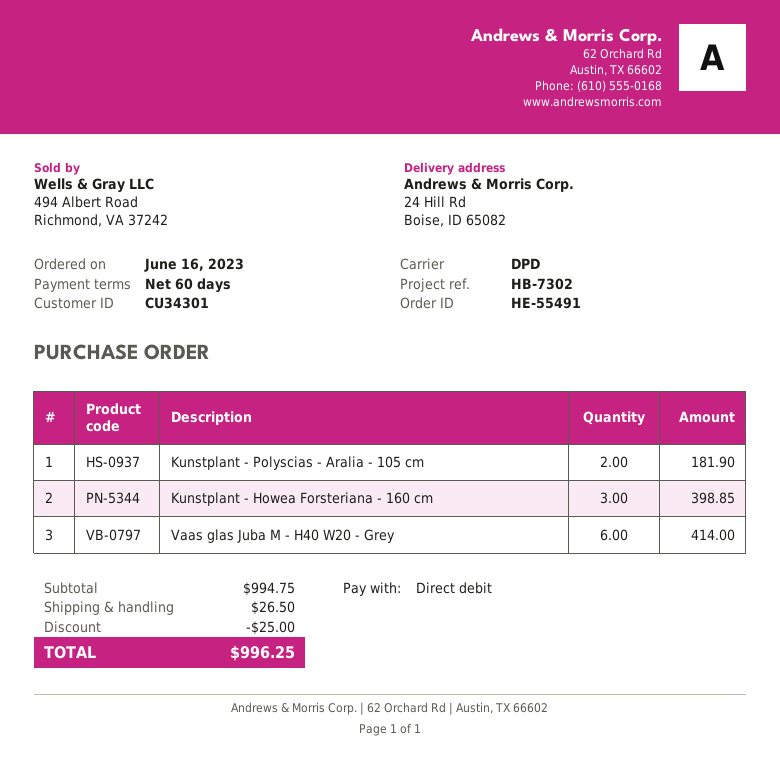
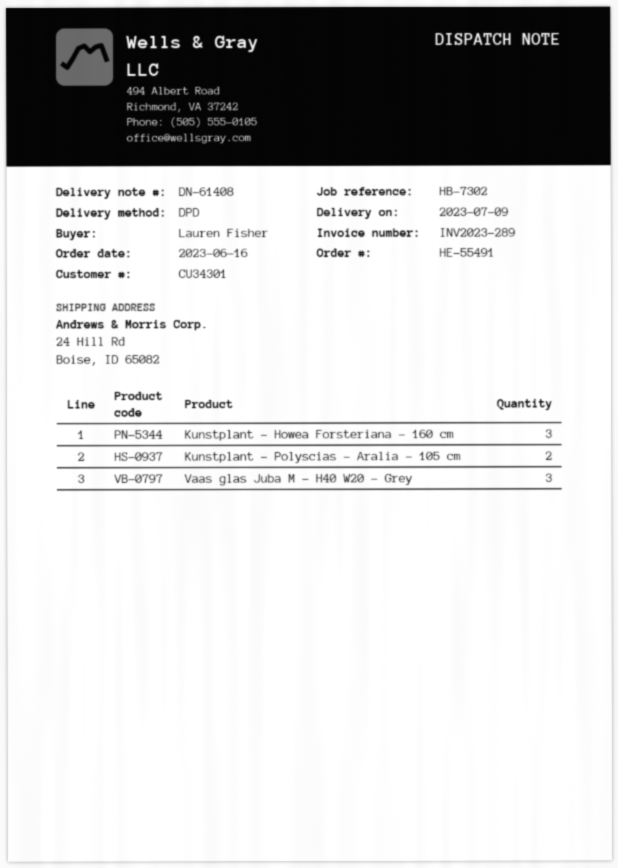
Vaas glas Juba M - H40 W20 - Grey: 6 -> 3

